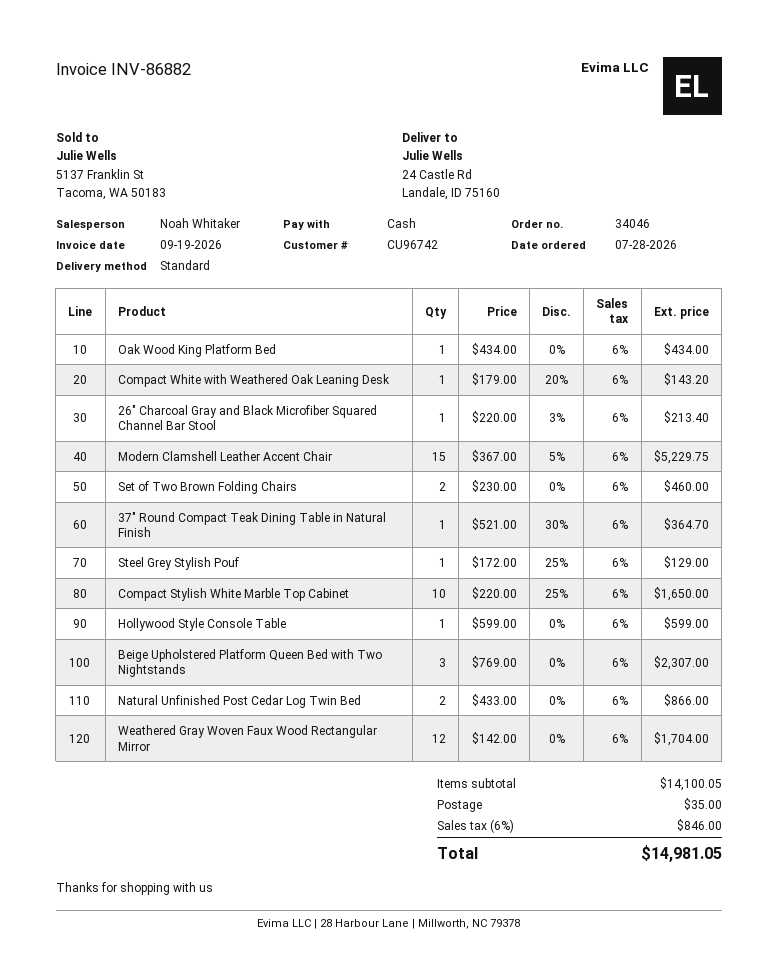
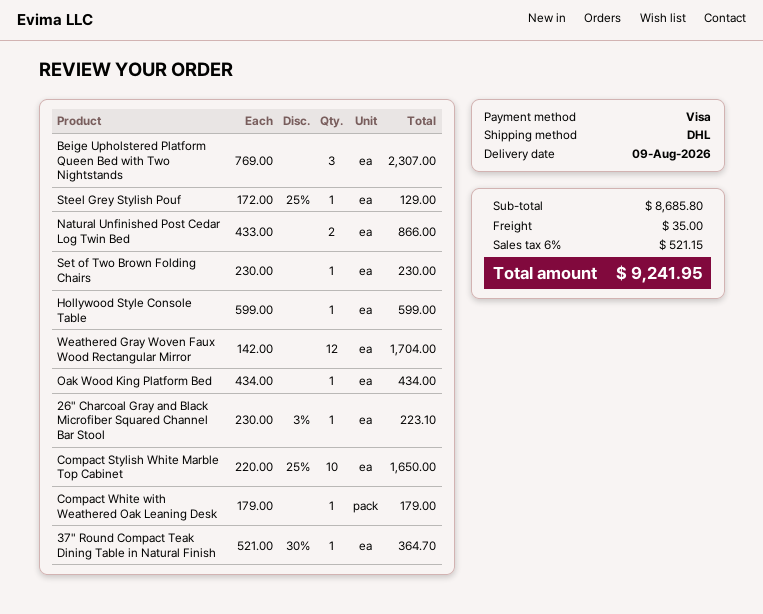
payment method: cash -> Visa
shipping method: standard -> DHL
Compact White with Weathered Oak Leaning Desk: 1 x 179.00 - 20% = 143.20 -> 1 x 179.00 = 179.00
26" Charcoal Gray and Black Microfiber Squared Channel Bar Stool: 1 x 220.00 - 3% = 213.40 -> 1 x 230.00 - 3% = 223.10
Modern Clamshell Leather Accent Chair: 15 x 367.00 - 5% = 5229.75 -> none
Set of Two Brown Folding Chairs: 2 x 230.00 = 460.00 -> 1 x 230.00 = 230.00
subtotal: 14100.05 -> 8685.80
tax: 6% = 846.00 -> 6% = 521.15
total: 14981.05 -> 9241.95

